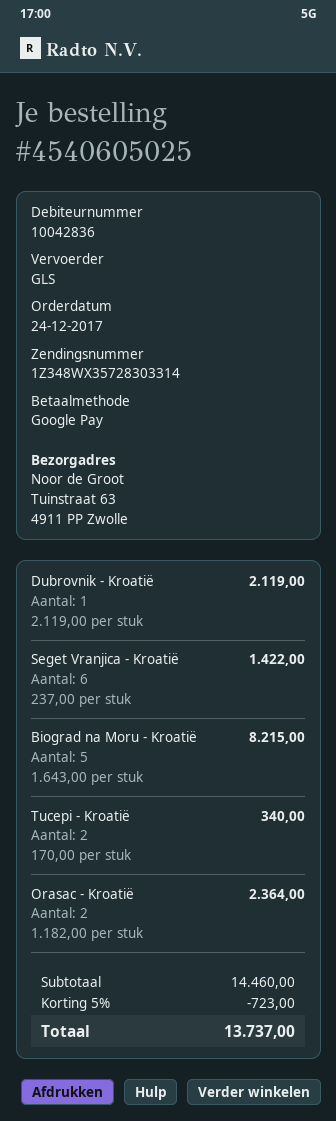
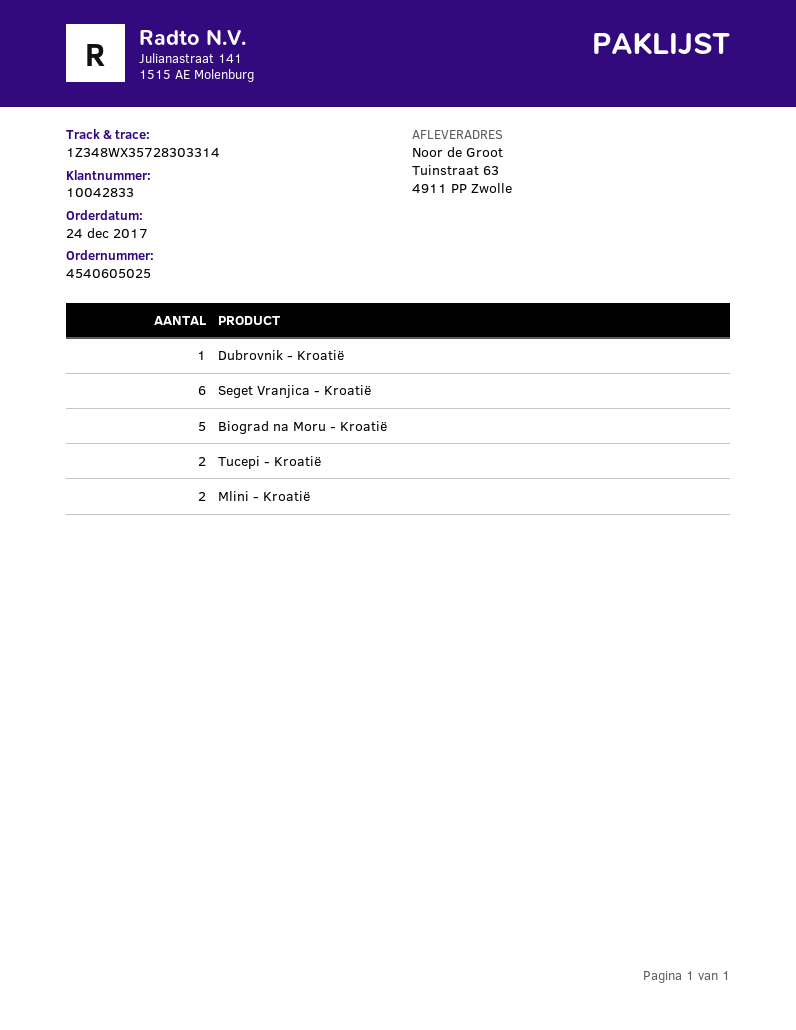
customer number: 10042836 -> 10042833
Orasac - Kroatië: 2 -> none
Mlini - Kroatië: none -> 2

